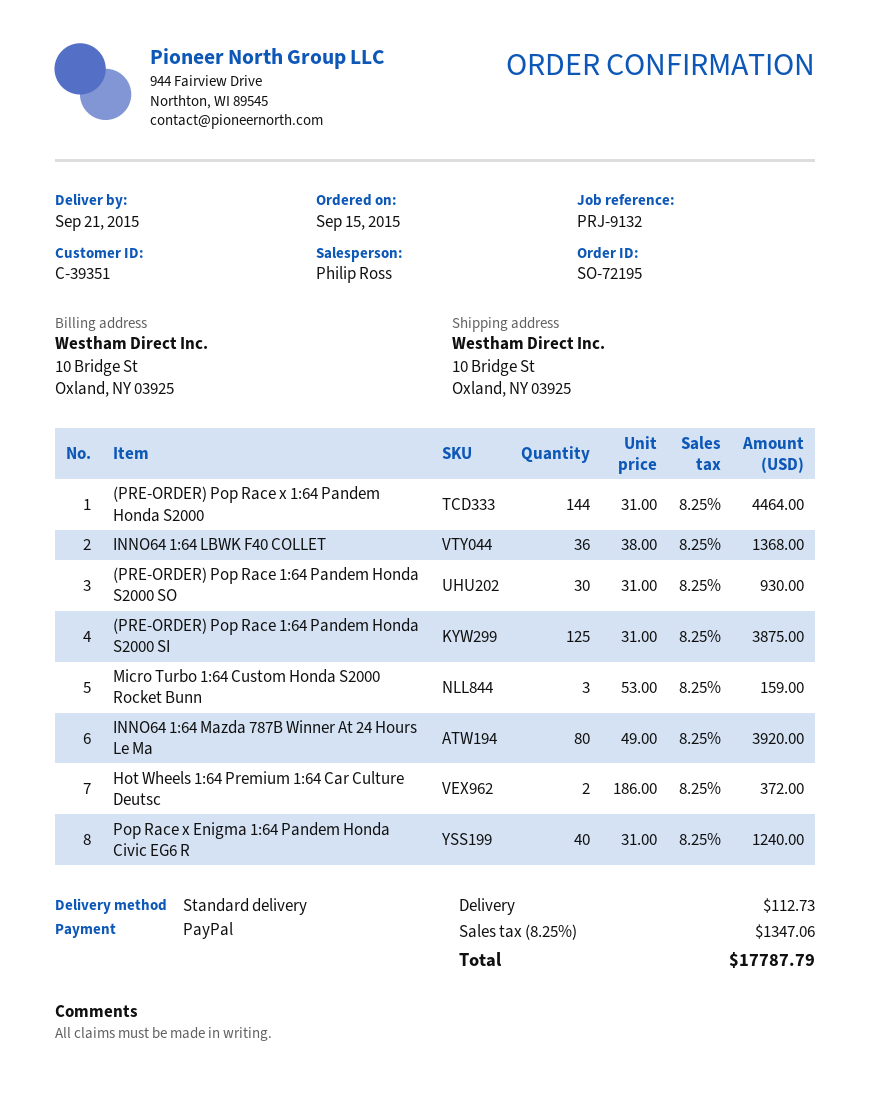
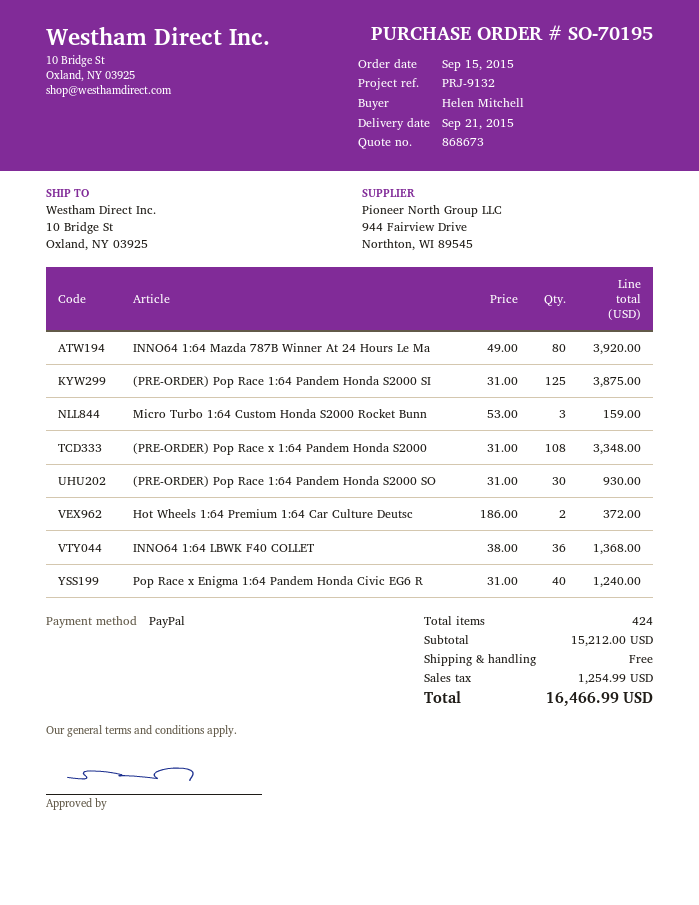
order number: SO-72195 -> SO-70195
(PRE-ORDER) Pop Race x 1:64 Pandem Honda S2000: 144 x 31.00 = 4464.00 -> 108 x 31.00 = 3348.00
shipping: 112.73 -> 0.00
tax: 1347.06 -> 1254.99
total: 17787.79 -> 16466.99

